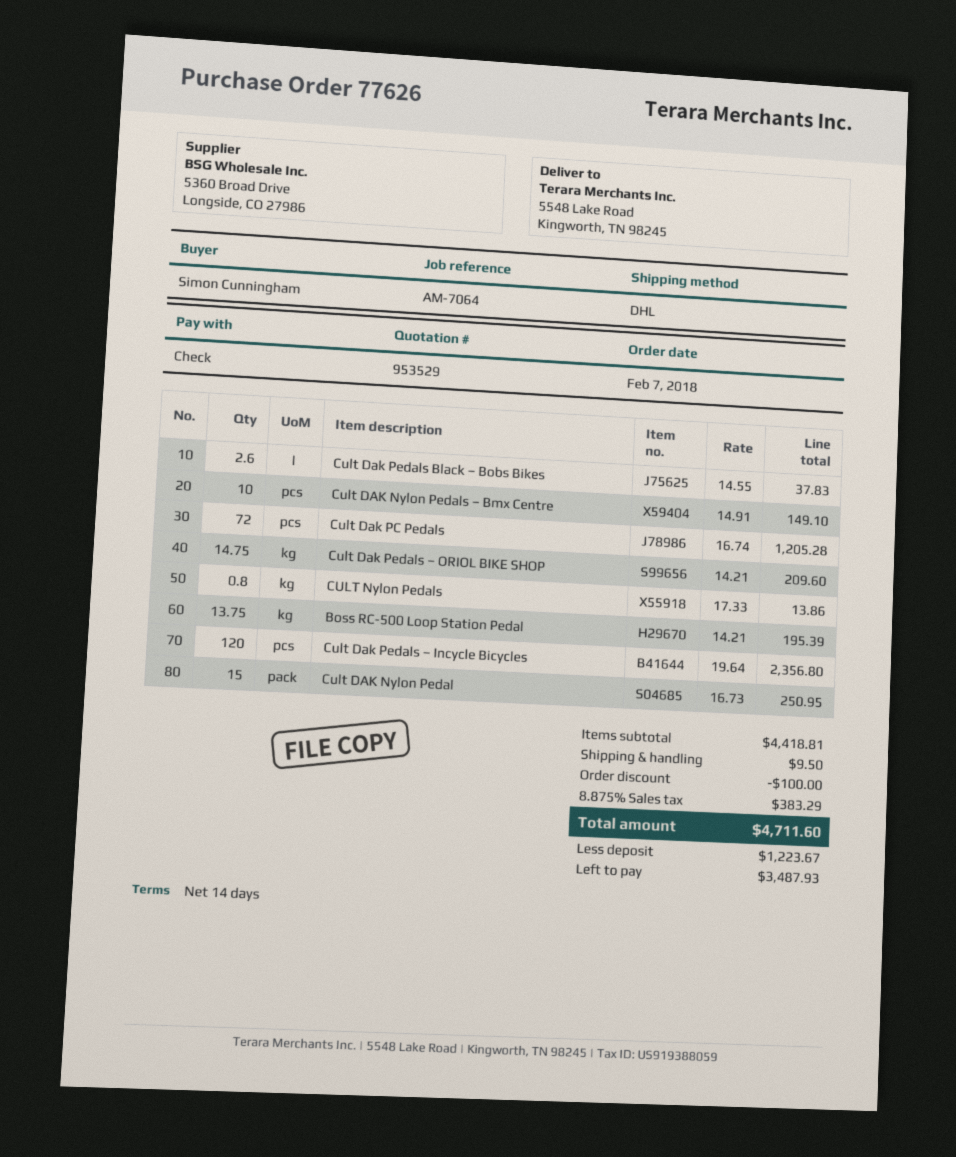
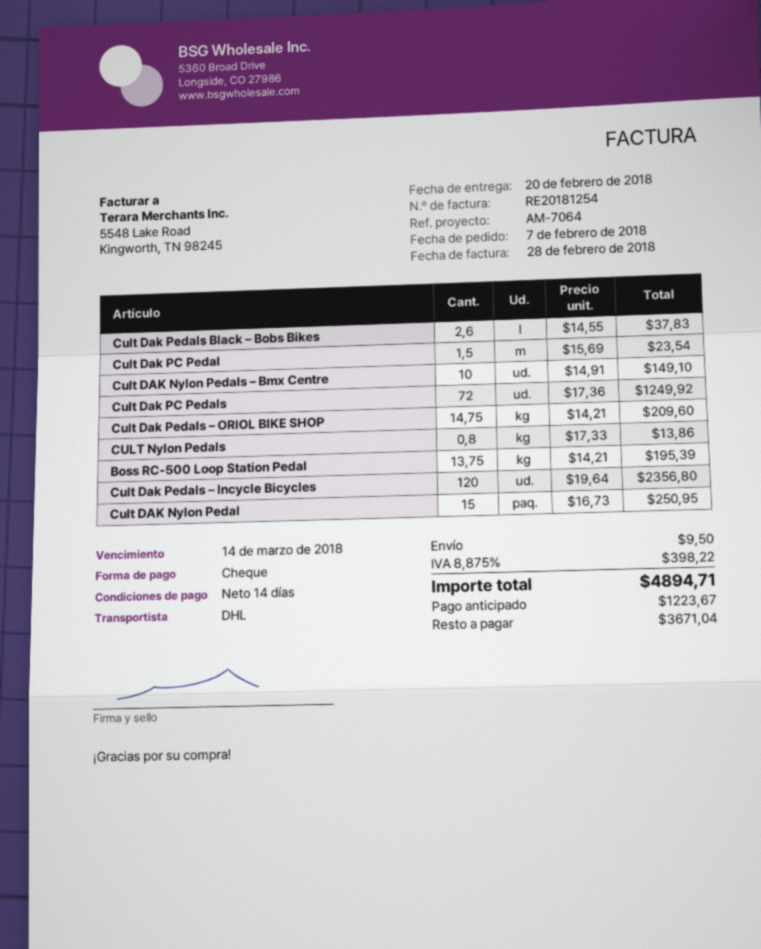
Cult Dak PC Pedals: 72 x 16.74 = 1205.28 -> 72 x 17.36 = 1249.92
Cult Dak PC Pedal: none -> 1.5 x 15.69 = 23.54
discount: 100.00 -> none
tax: 8.875% = 383.29 -> 8.875% = 398.22
total: 4711.60 -> 4894.71
balance: 3487.93 -> 3671.04

